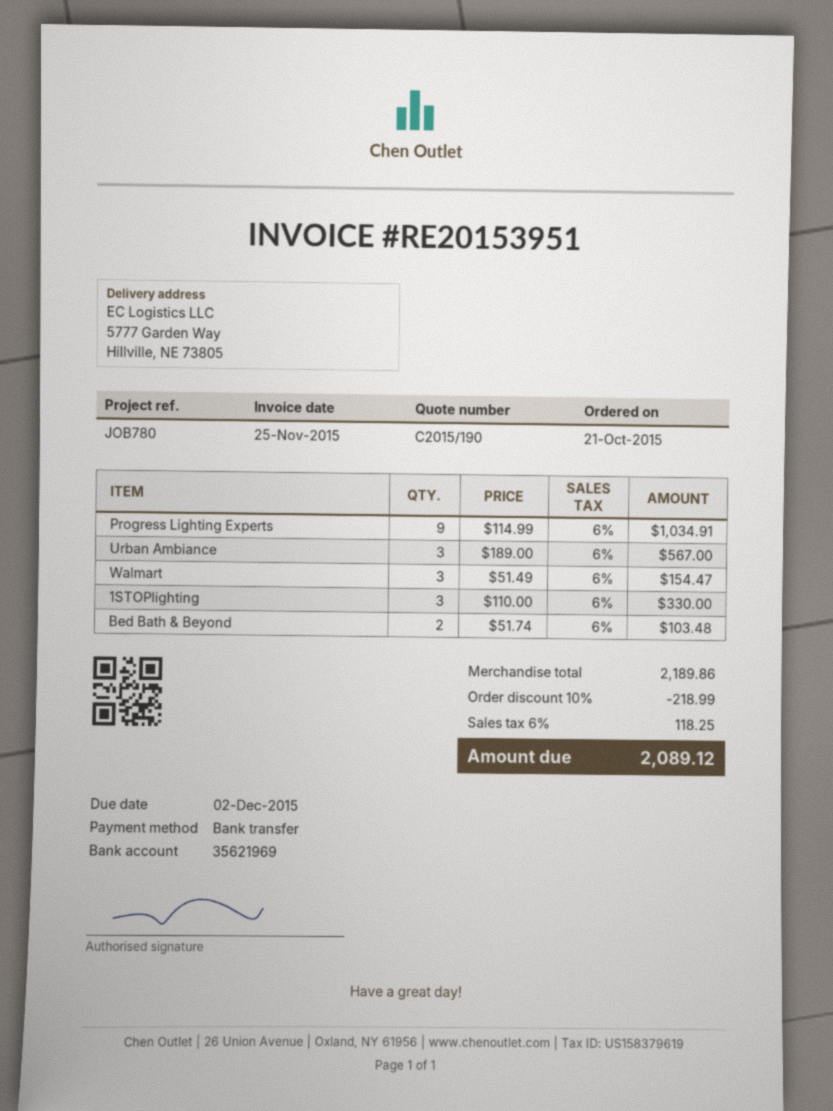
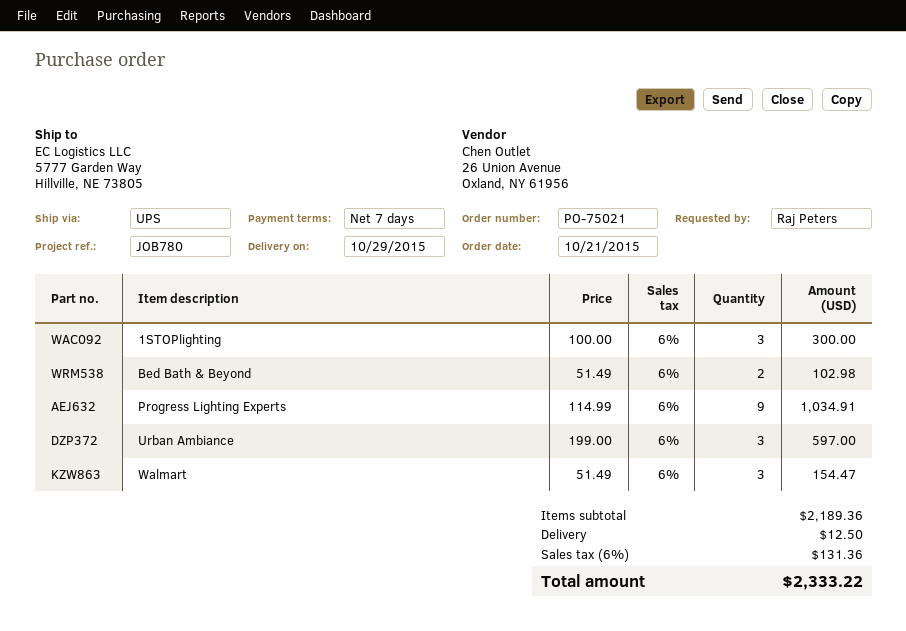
Urban Ambiance: 3 x 189.00 = 567.00 -> 3 x 199.00 = 597.00
1STOPlighting: 3 x 110.00 = 330.00 -> 3 x 100.00 = 300.00
Bed Bath & Beyond: 2 x 51.74 = 103.48 -> 2 x 51.49 = 102.98
subtotal: 2189.86 -> 2189.36
discount: 10% = 218.99 -> none
shipping: none -> 12.50
tax: 6% = 118.25 -> 6% = 131.36
total: 2089.12 -> 2333.22

